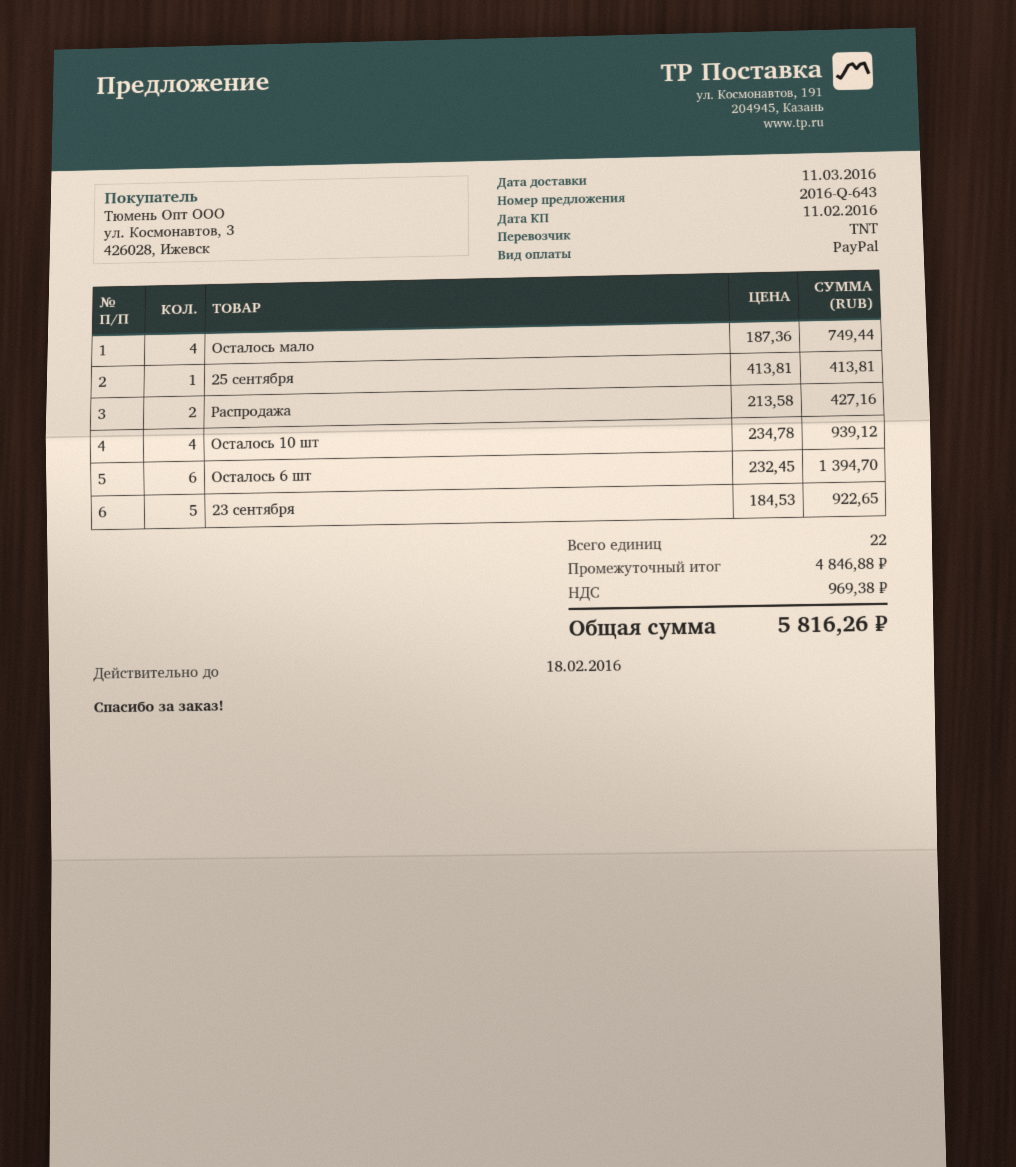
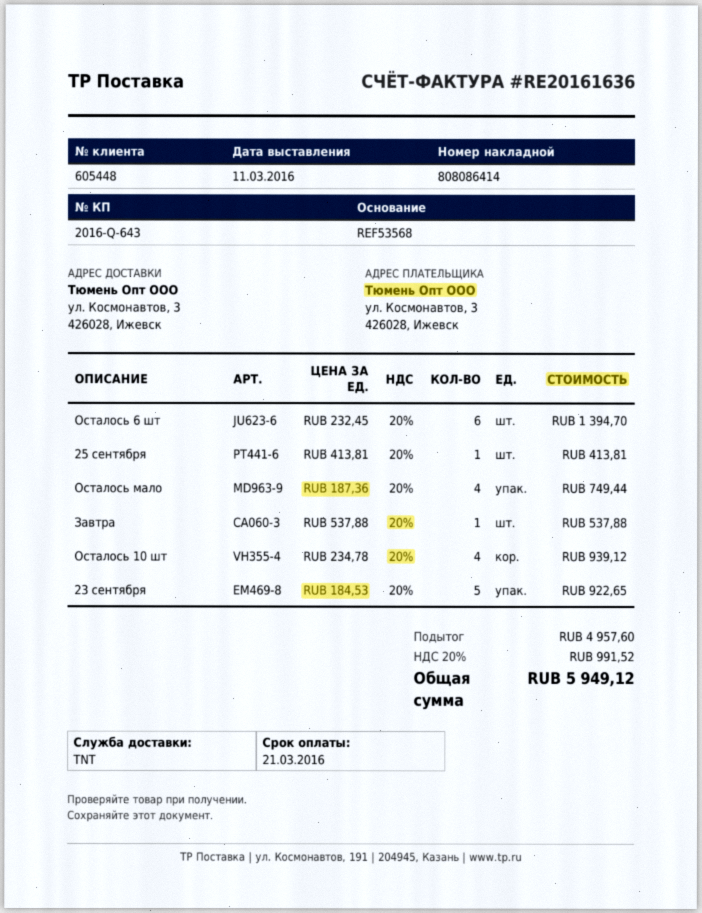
Распродажа: 2 x 213.58 = 427.16 -> none
Завтра: none -> 1 x 537.88 = 537.88
subtotal: 4846.88 -> 4957.60
tax: 969.38 -> 991.52
total: 5816.26 -> 5949.12

